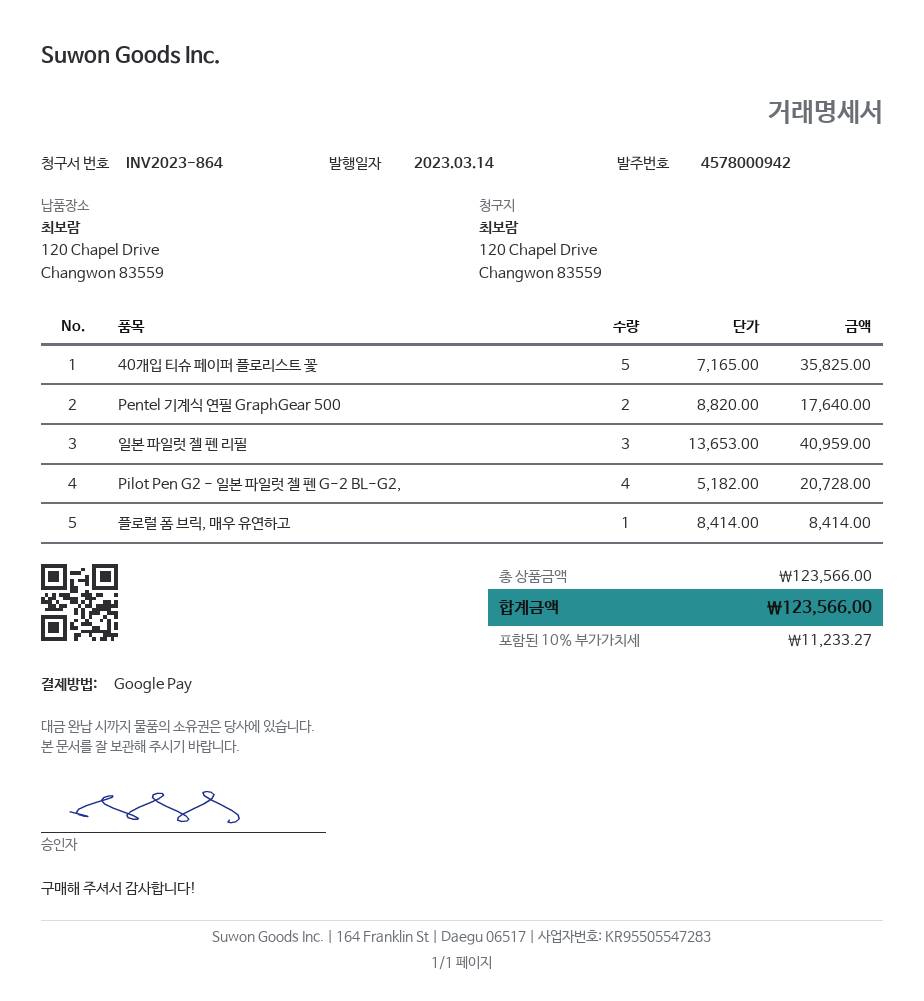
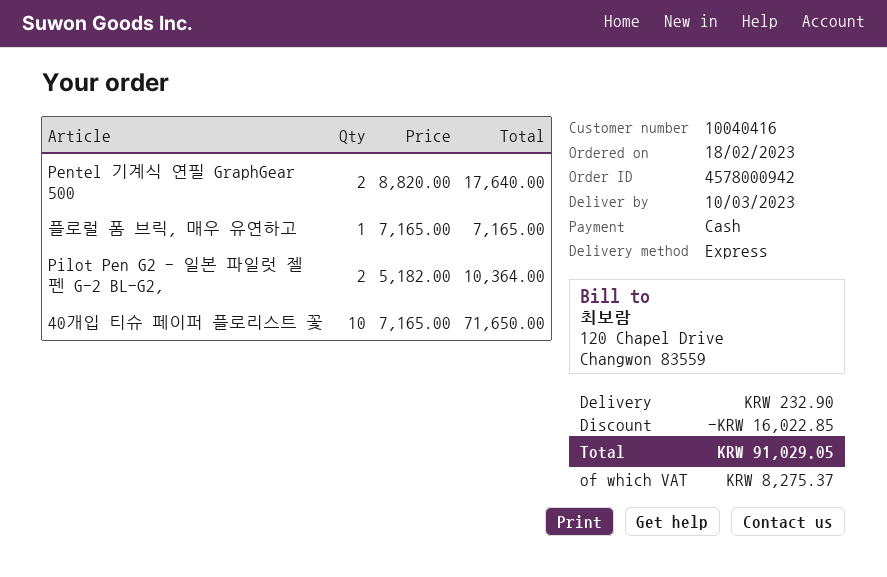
payment method: Google Pay -> cash
40개입 티슈 페이퍼 플로리스트 꽃: 5 x 7165.00 = 35825.00 -> 10 x 7165.00 = 71650.00
일본 파일럿 젤 펜 리필: 3 x 13653.00 = 40959.00 -> none
Pilot Pen G2 - 일본 파일럿 젤 펜 G-2 BL-G2,: 4 x 5182.00 = 20728.00 -> 2 x 5182.00 = 10364.00
플로럴 폼 브릭, 매우 유연하고: 1 x 8414.00 = 8414.00 -> 1 x 7165.00 = 7165.00
discount: none -> 16022.85
shipping: none -> 232.90
tax: 11233.27 -> 8275.37
total: 123566.00 -> 91029.05

